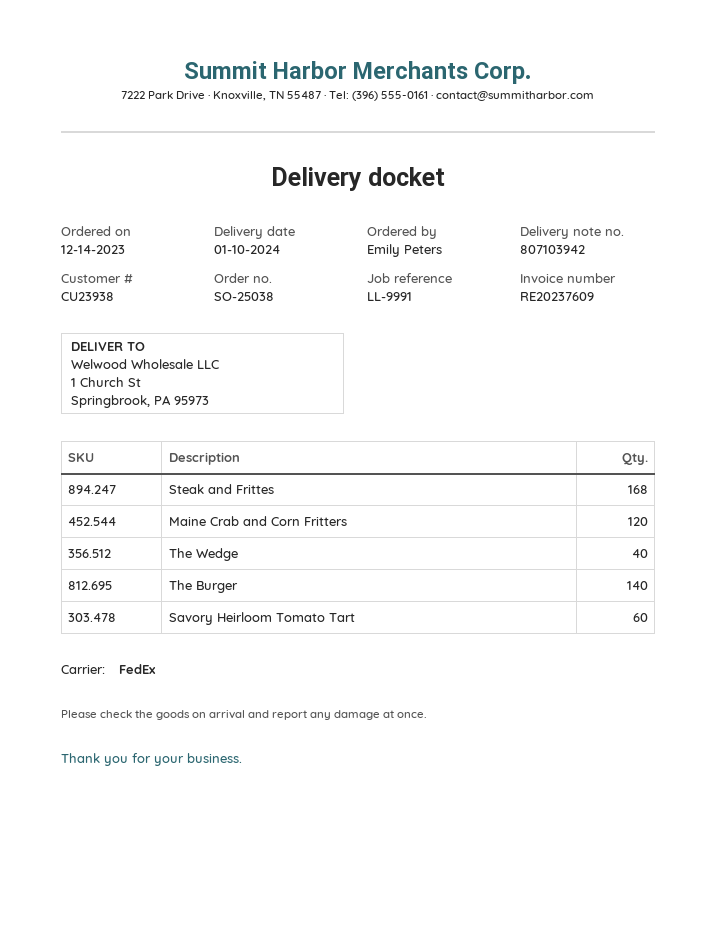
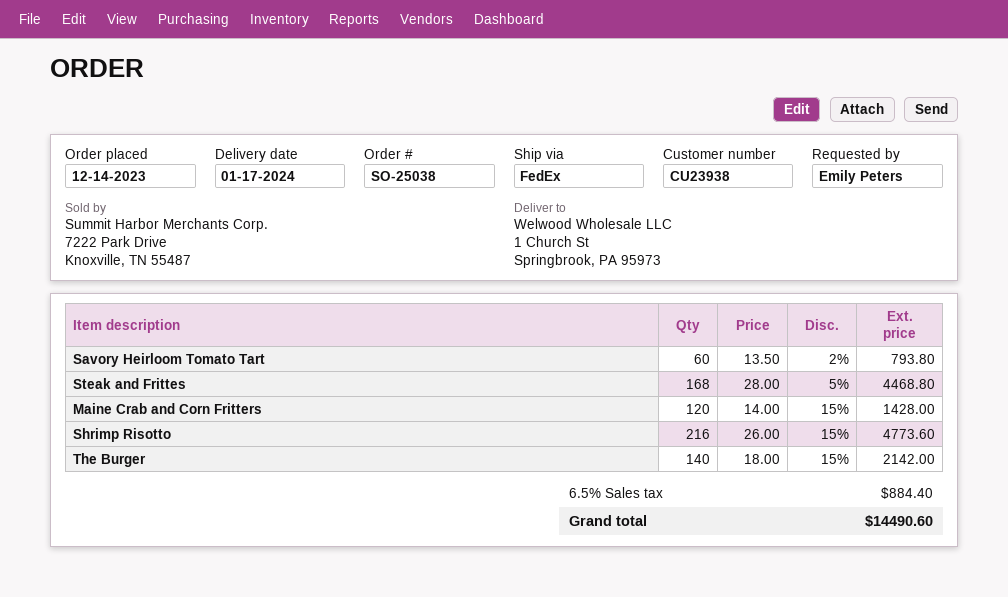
delivery date: 2024-01-10 -> 2024-01-17
The Wedge: 40 -> none
Shrimp Risotto: none -> 216

